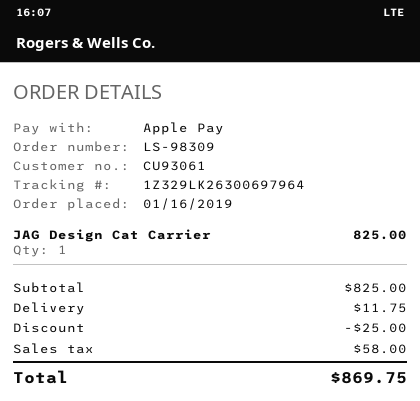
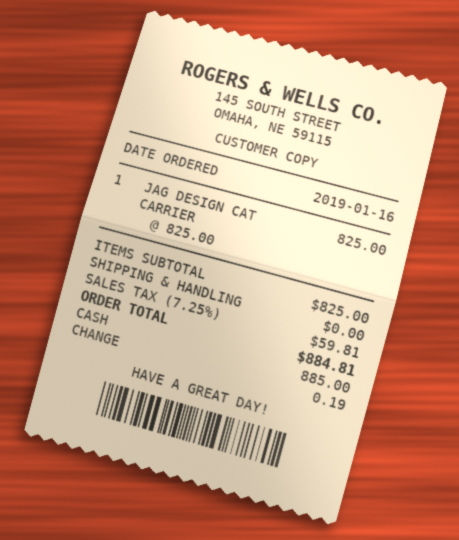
payment method: Apple Pay -> cash
discount: 25.00 -> none
shipping: 11.75 -> 0.00
tax: 58.00 -> 59.81
total: 869.75 -> 884.81

